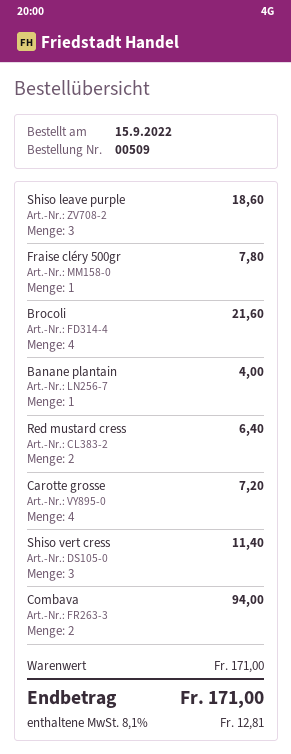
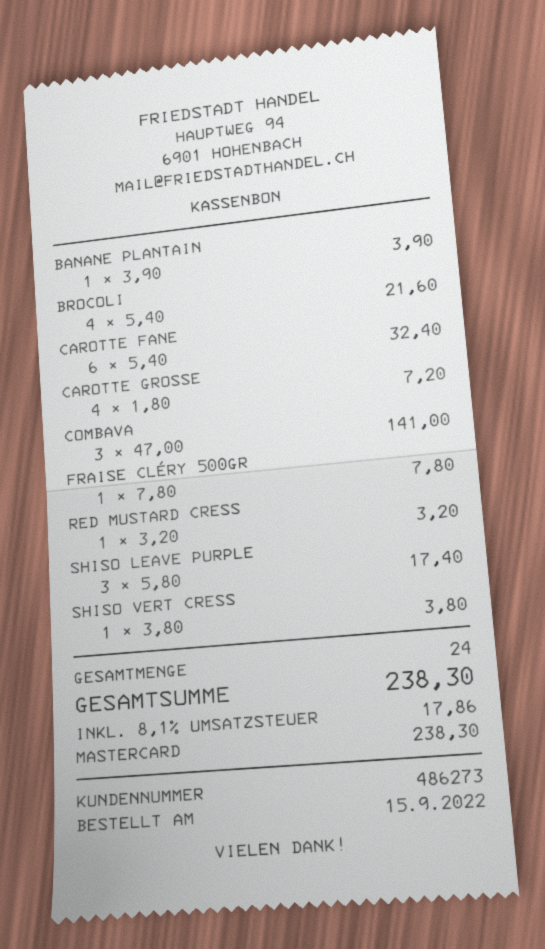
Shiso leave purple: 3 for 18.60 -> 3 for 17.40
Banane plantain: 1 for 4.00 -> 1 for 3.90
Red mustard cress: 2 for 6.40 -> 1 for 3.20
Shiso vert cress: 3 for 11.40 -> 1 for 3.80
Combava: 2 for 94.00 -> 3 for 141.00
CAROTTE FANE: none -> 6 for 32.40
tax: 8.1% = 12.81 -> 8.1% = 17.86
total: 171.00 -> 238.30

